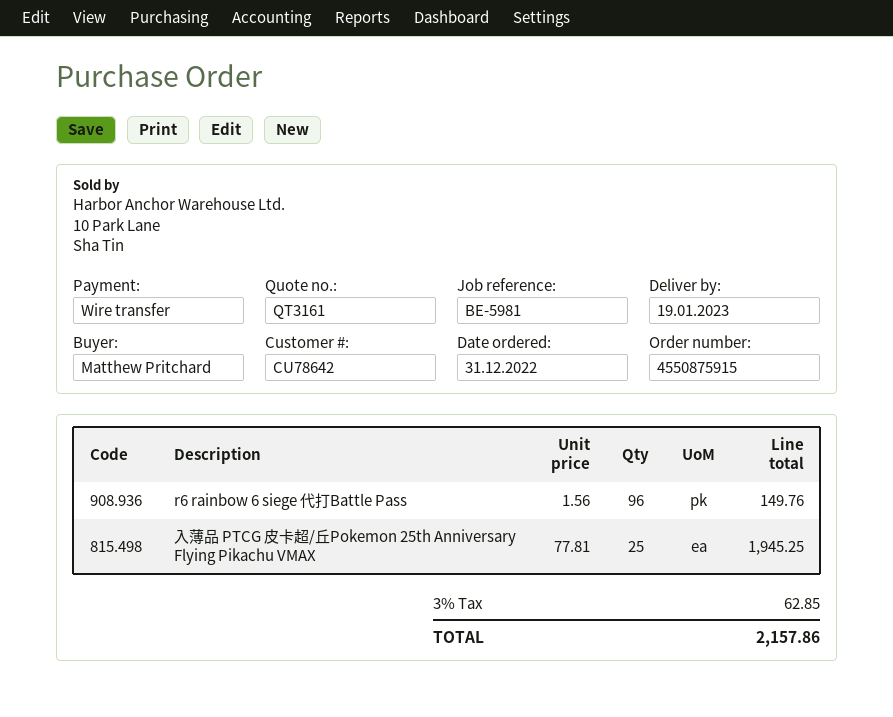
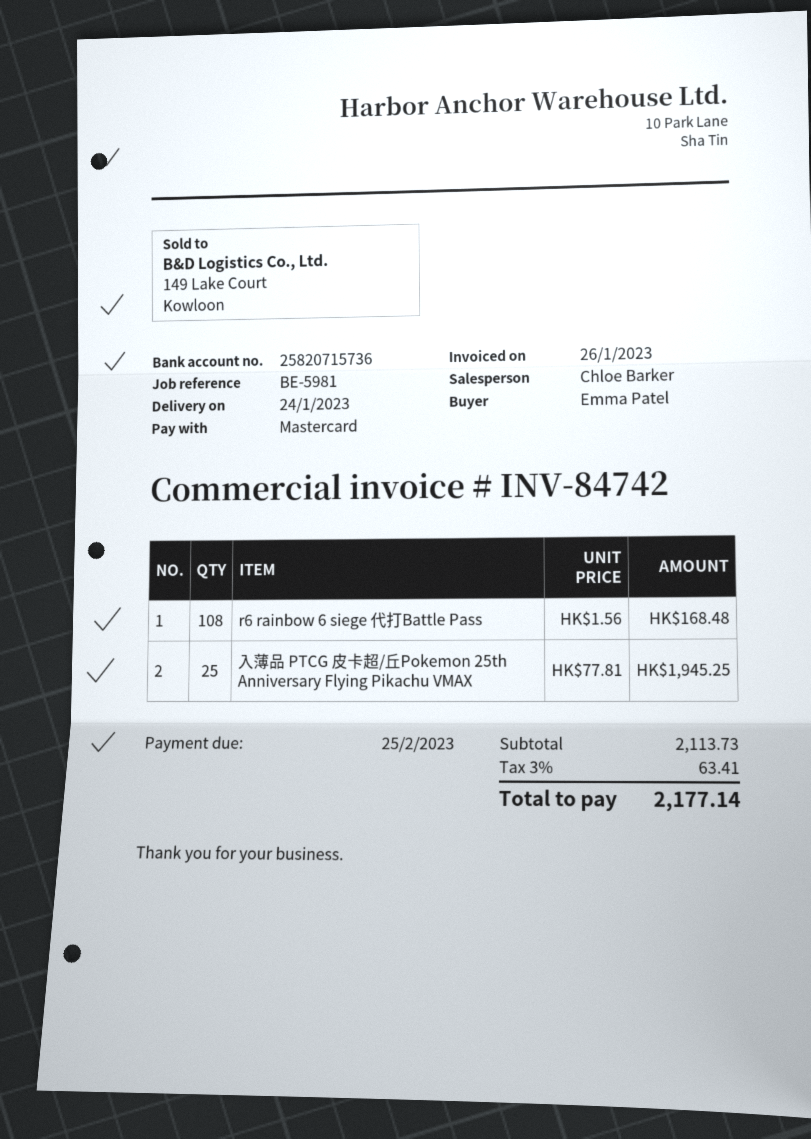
delivery date: 2023-01-19 -> 2023-01-24
ordered by: Matthew Pritchard -> Emma Patel
payment method: bank transfer -> Mastercard
r6 rainbow 6 siege 代打Battle Pass: 96 x 1.56 = 149.76 -> 108 x 1.56 = 168.48
tax: 3% = 62.85 -> 3% = 63.41
total: 2157.86 -> 2177.14

